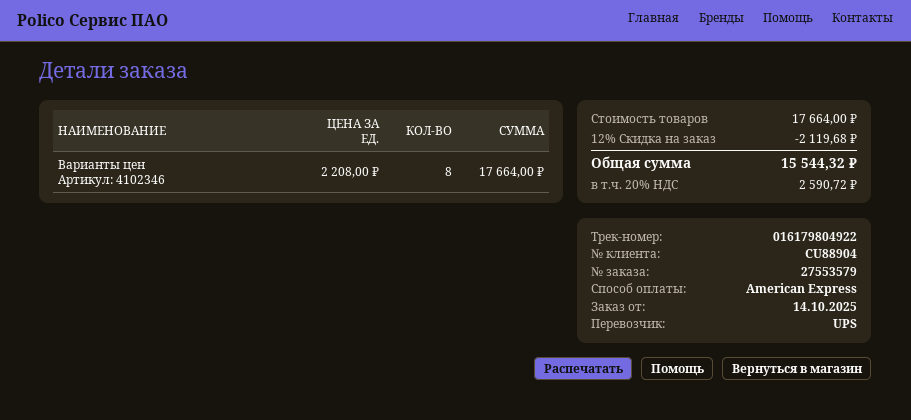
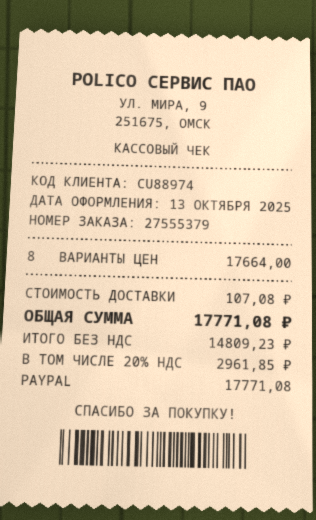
order number: 27553579 -> 27555379
order date: 2025-10-14 -> 2025-10-13
customer number: CU88904 -> CU88974
payment method: American Express -> PayPal
discount: 12% = 2119.68 -> none
shipping: none -> 107.08
tax: 20% = 2590.72 -> 20% = 2961.85
total: 15544.32 -> 17771.08

